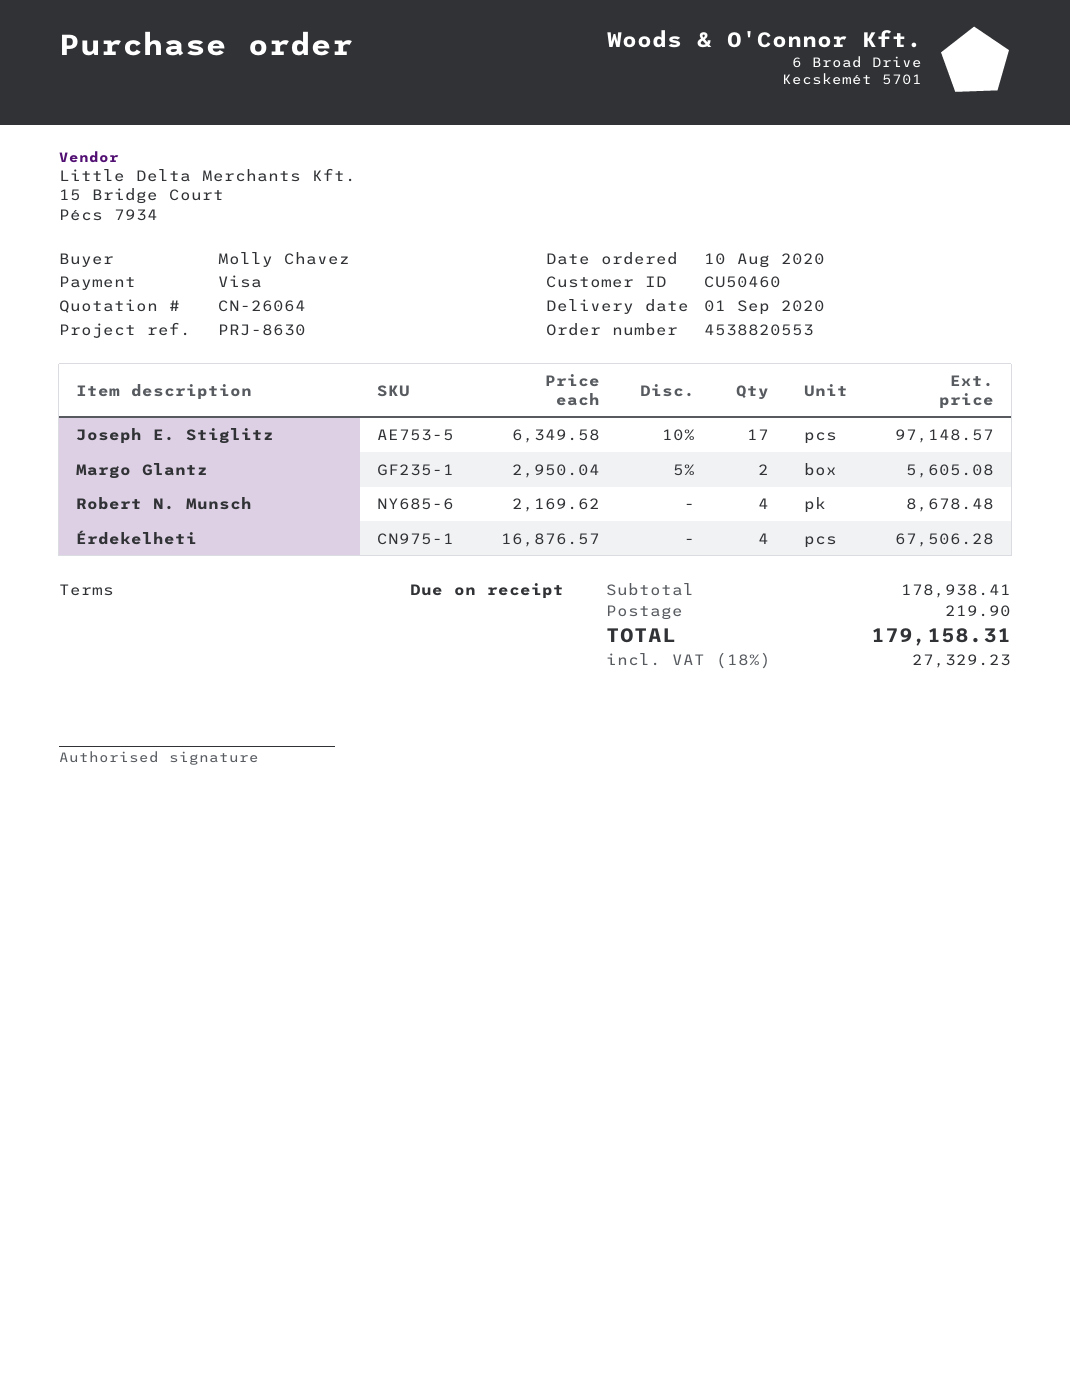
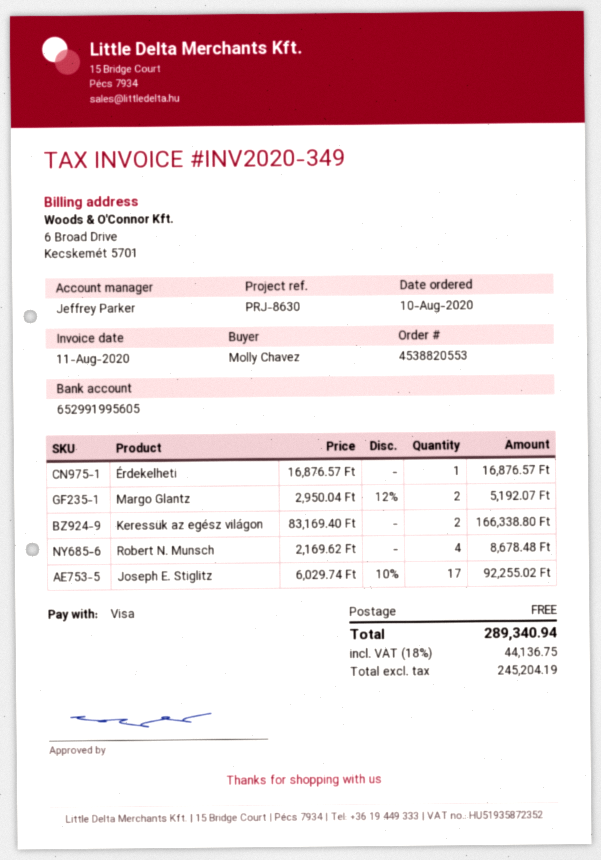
Joseph E. Stiglitz: 17 x 6349.58 - 10% = 97148.57 -> 17 x 6029.74 - 10% = 92255.02
Margo Glantz: 2 x 2950.04 - 5% = 5605.08 -> 2 x 2950.04 - 12% = 5192.07
Érdekelheti: 4 x 16876.57 = 67506.28 -> 1 x 16876.57 = 16876.57
Keressük az egész világon: none -> 2 x 83169.40 = 166338.80
shipping: 219.90 -> 0.00
tax: 18% = 27329.23 -> 18% = 44136.75
total: 179158.31 -> 289340.94

